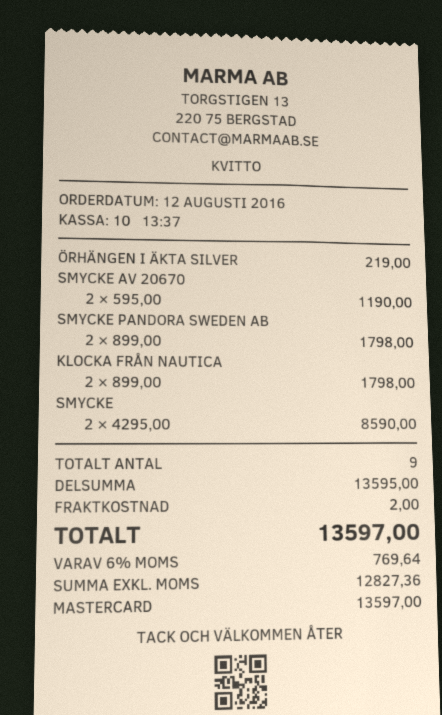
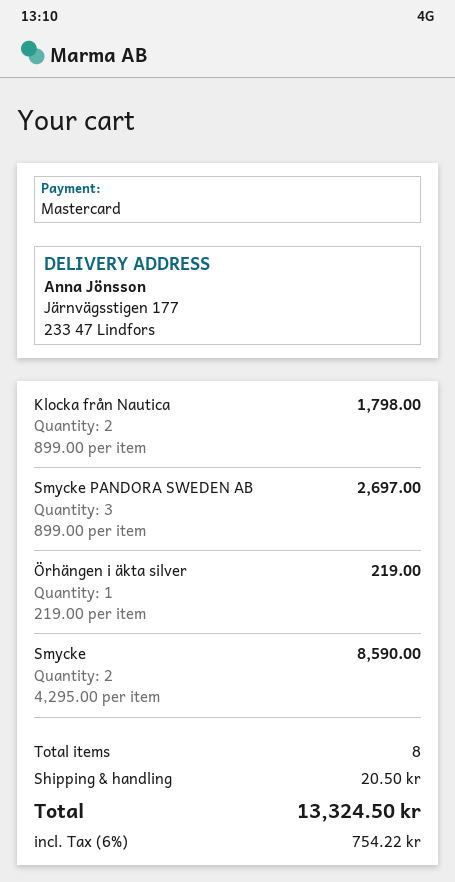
SMYCKE AV 20670: 2 x 595.00 = 1190.00 -> none
SMYCKE PANDORA SWEDEN AB: 2 x 899.00 = 1798.00 -> 3 x 899.00 = 2697.00
total quantity: 9 -> 8
shipping: 2.00 -> 20.50
tax: 6% = 769.64 -> 6% = 754.22
total: 13597.00 -> 13324.50

